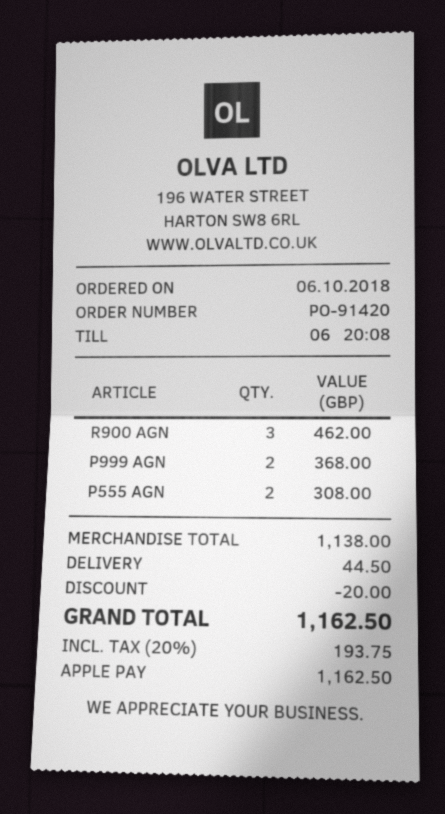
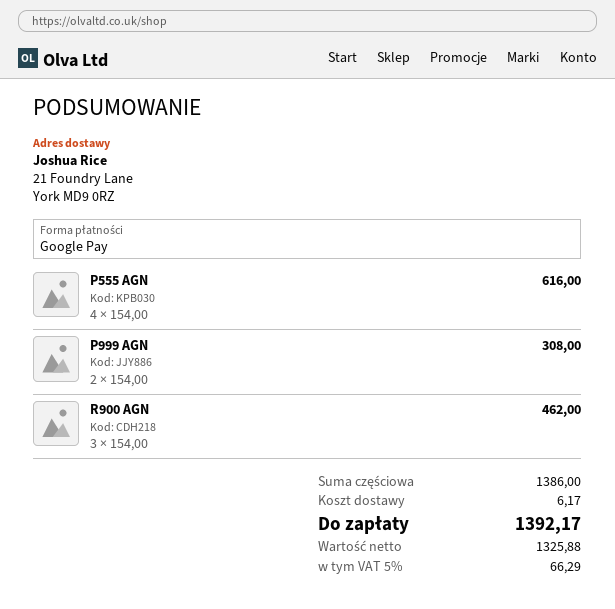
payment method: Apple Pay -> Google Pay
P999 AGN: 2 for 368.00 -> 2 for 308.00
P555 AGN: 2 for 308.00 -> 4 for 616.00
subtotal: 1138.00 -> 1386.00
discount: 20.00 -> none
shipping: 44.50 -> 6.17
tax: 20% = 193.75 -> 5% = 66.29
total: 1162.50 -> 1392.17

